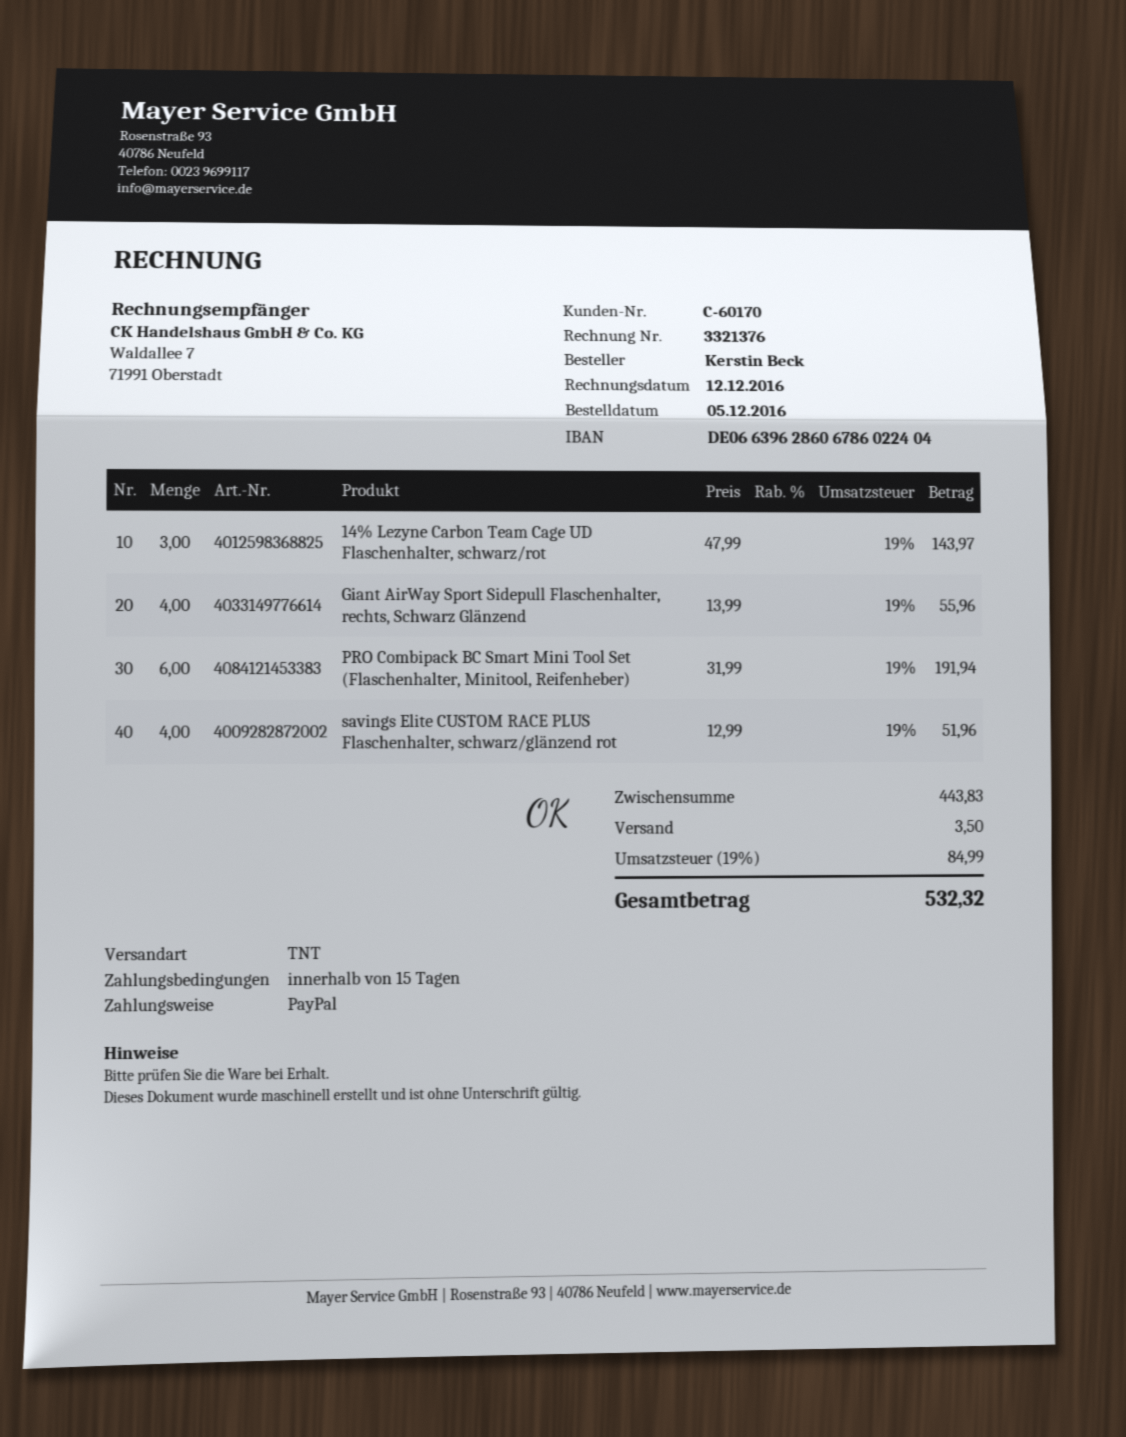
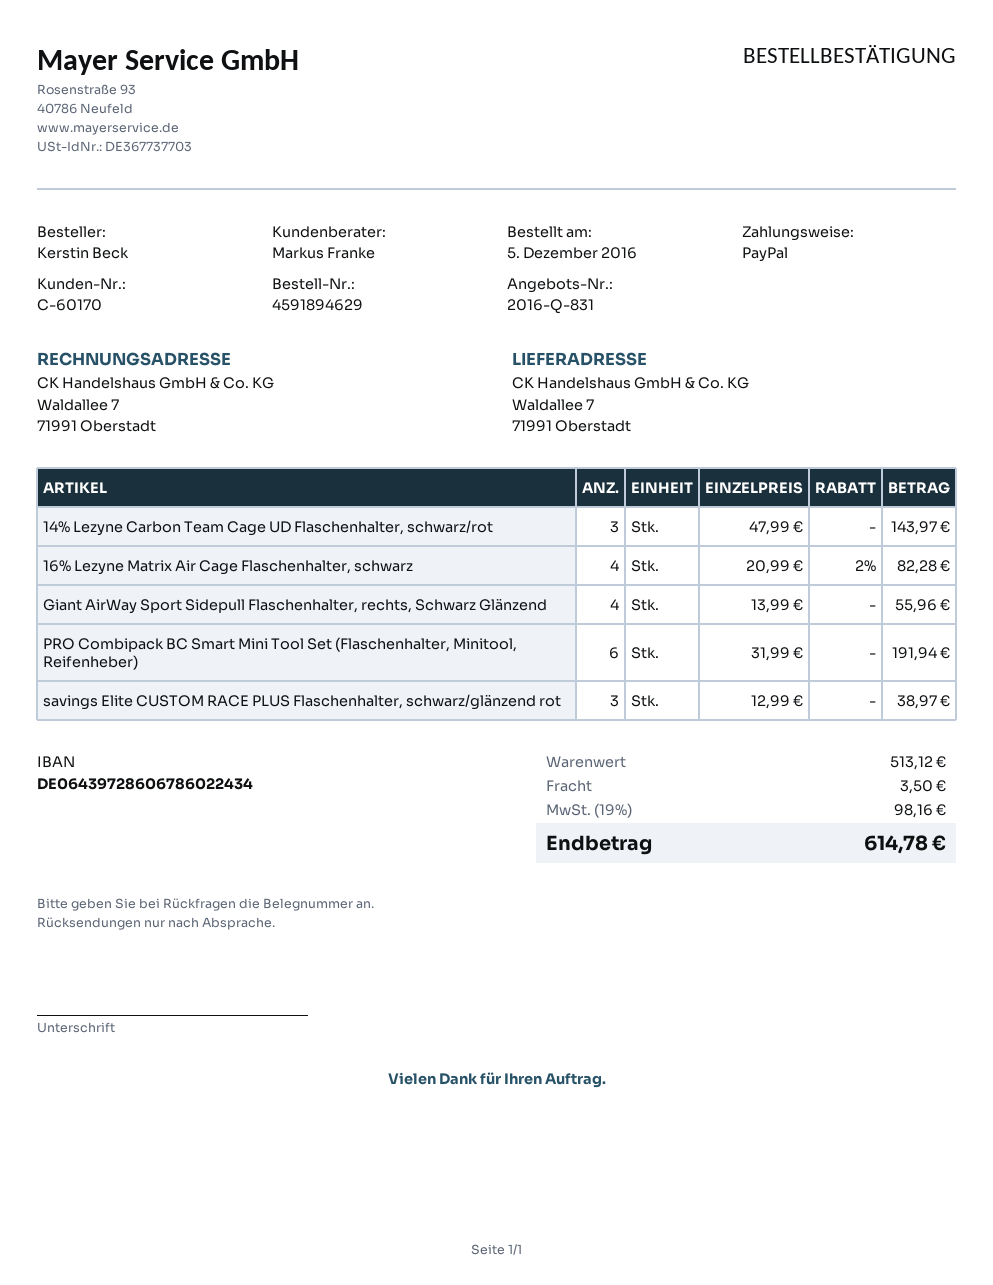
bank account: DE06639628606786022404 -> DE06439728606786022434
savings Elite CUSTOM RACE PLUS Flaschenhalter, schwarz/glänzend rot: 4 x 12.99 = 51.96 -> 3 x 12.99 = 38.97
16% Lezyne Matrix Air Cage Flaschenhalter, schwarz: none -> 4 x 20.99 - 2% = 82.28
subtotal: 443.83 -> 513.12
tax: 19% = 84.99 -> 19% = 98.16
total: 532.32 -> 614.78

